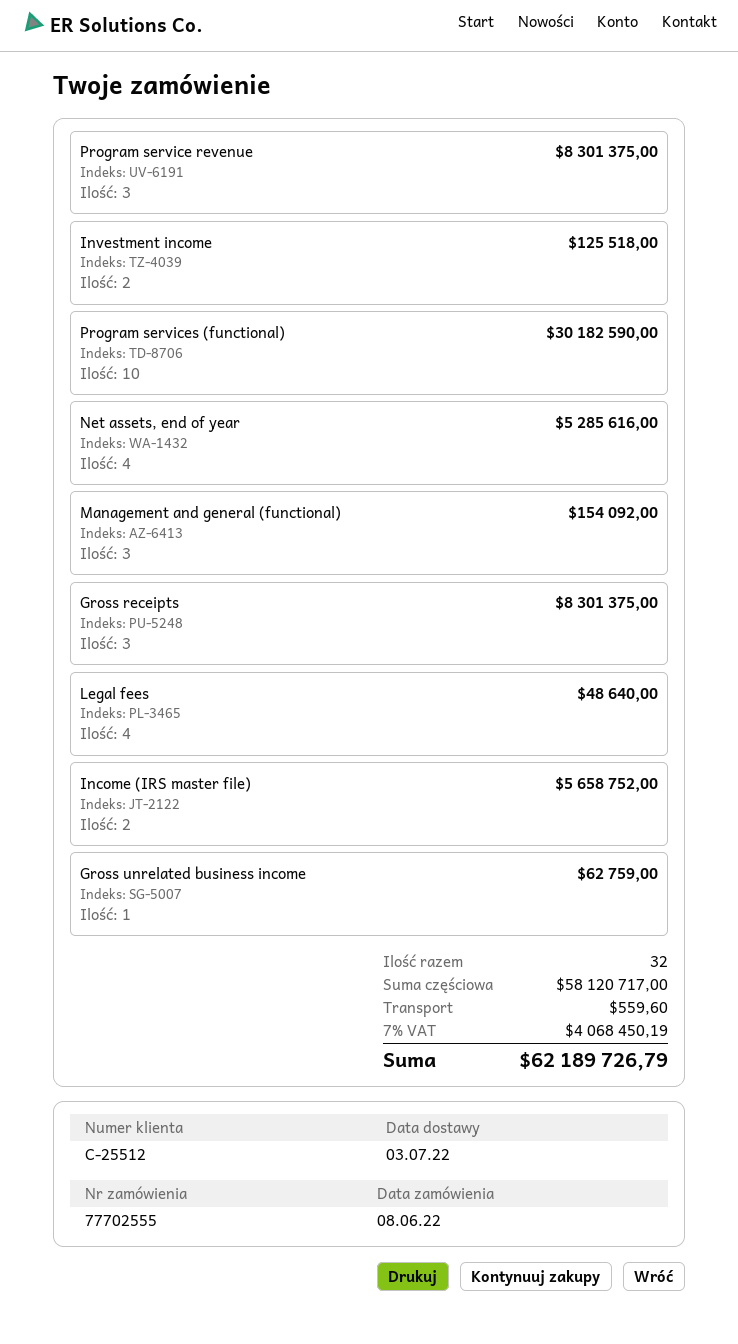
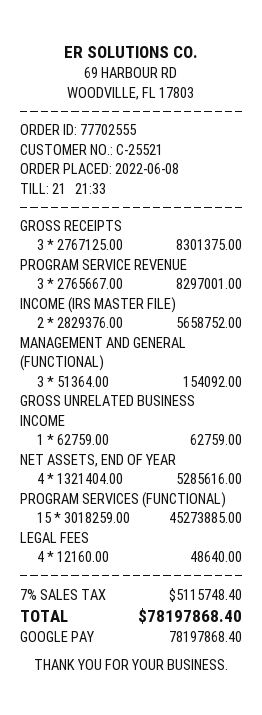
customer number: C-25512 -> C-25521
Program service revenue: 3 for 8301375.00 -> 3 for 8297001.00
Investment income: 2 for 125518.00 -> none
Program services (functional): 10 for 30182590.00 -> 15 for 45273885.00
shipping: 559.60 -> none
tax: 7% = 4068450.19 -> 7% = 5115748.40
total: 62189726.79 -> 78197868.40

